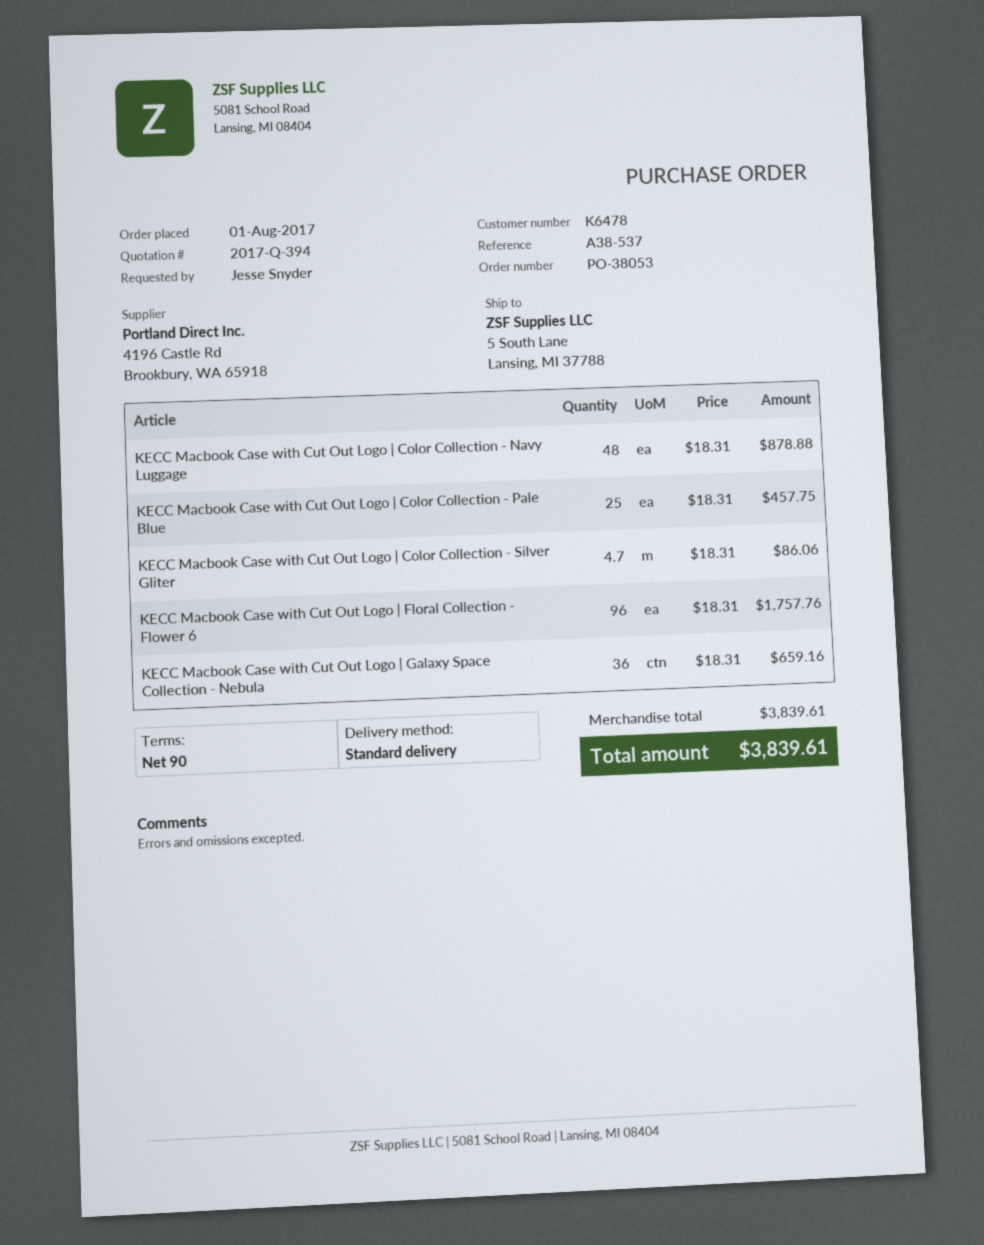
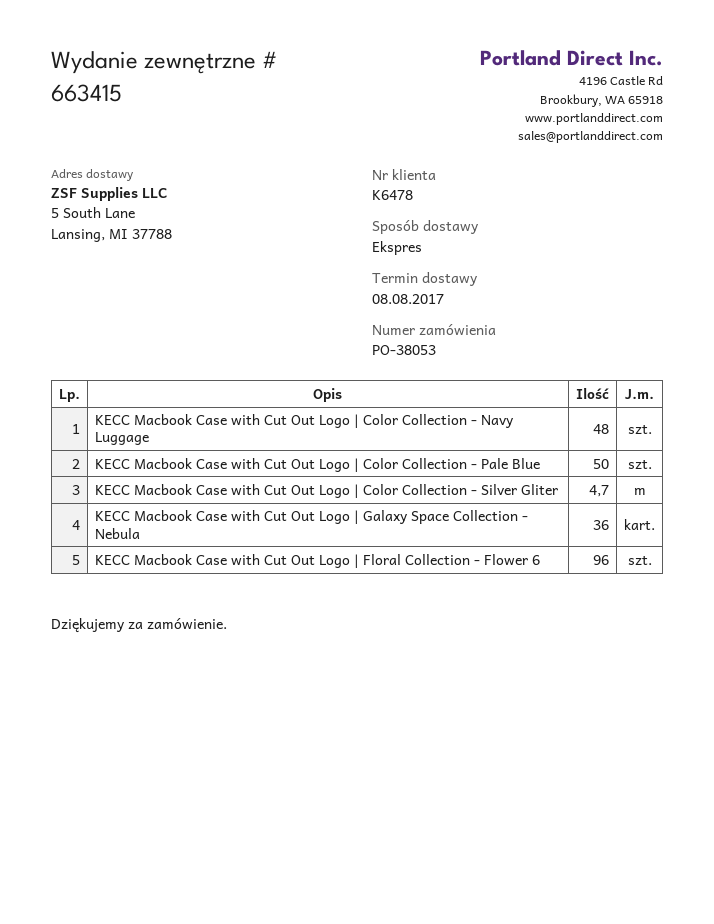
shipping method: standard -> express
KECC Macbook Case with Cut Out Logo | Color Collection - Pale Blue: 25 -> 50

